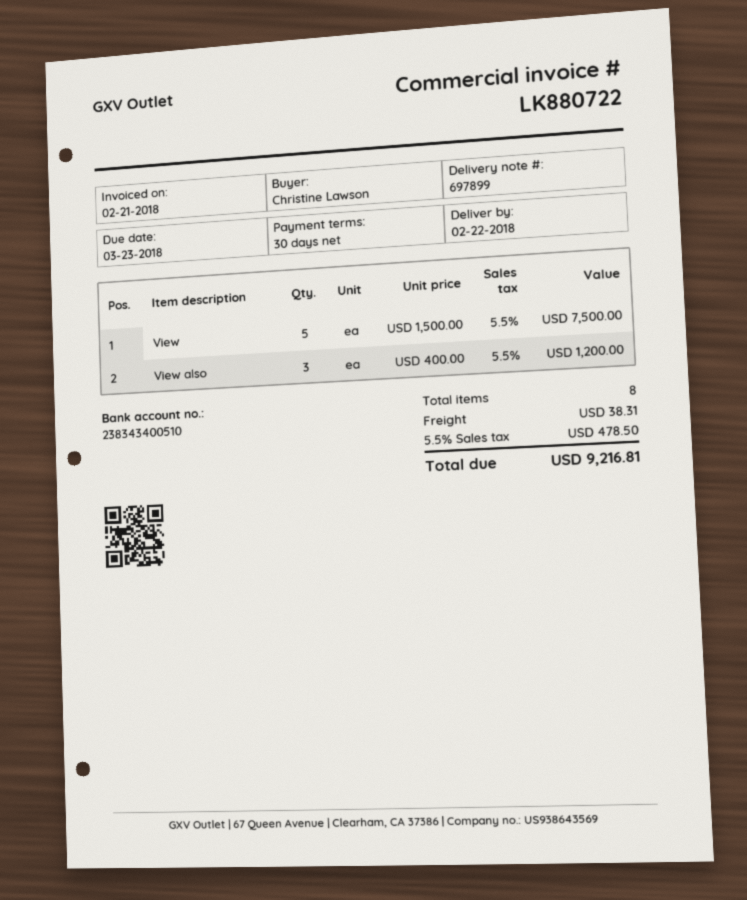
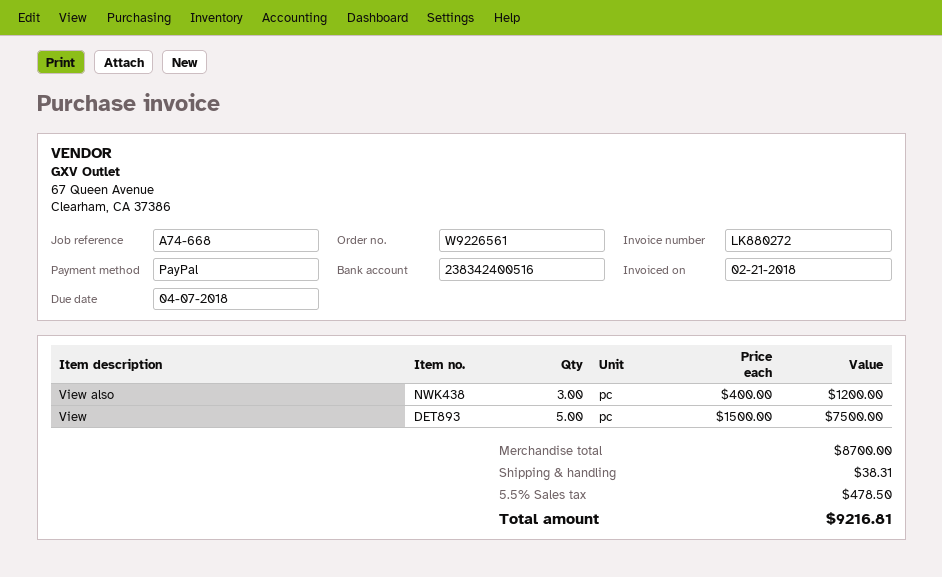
invoice number: LK880722 -> LK880272
due date: 2018-03-23 -> 2018-04-07
bank account: 238343400510 -> 238342400516

